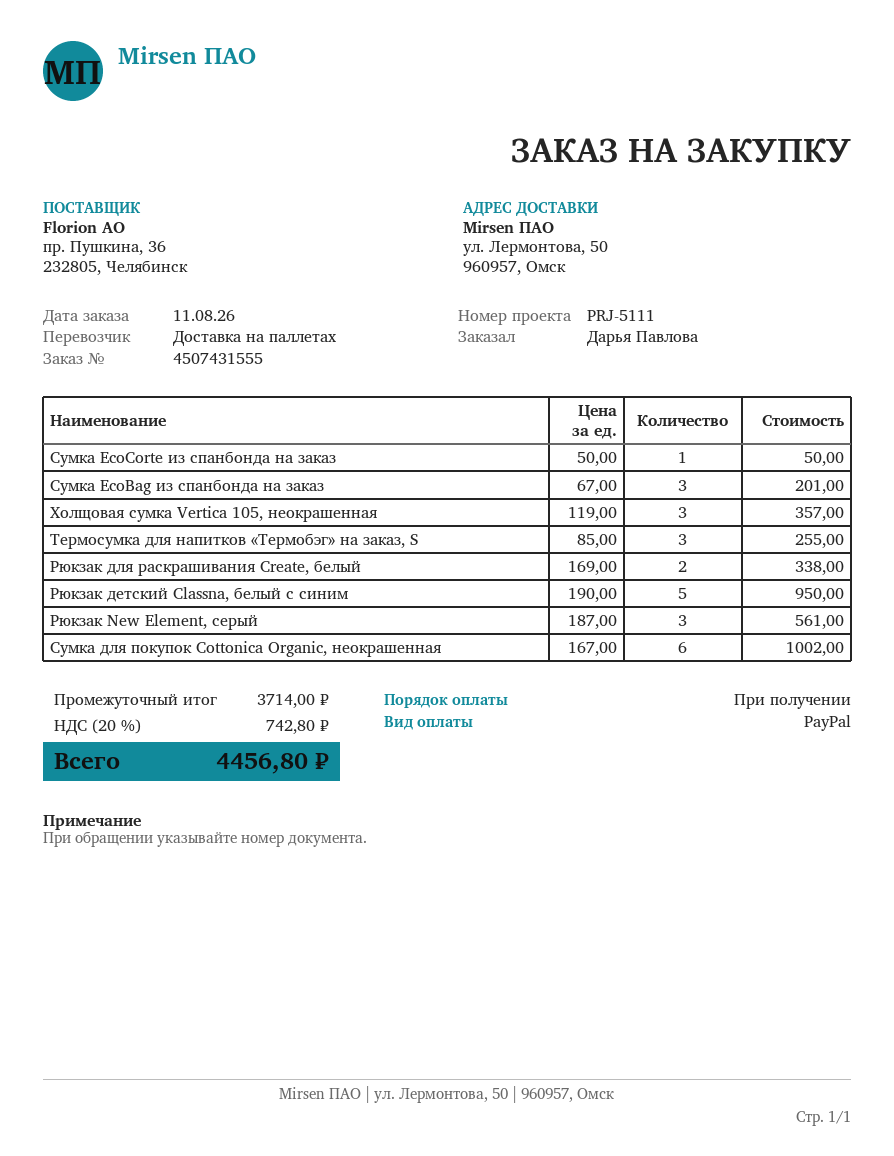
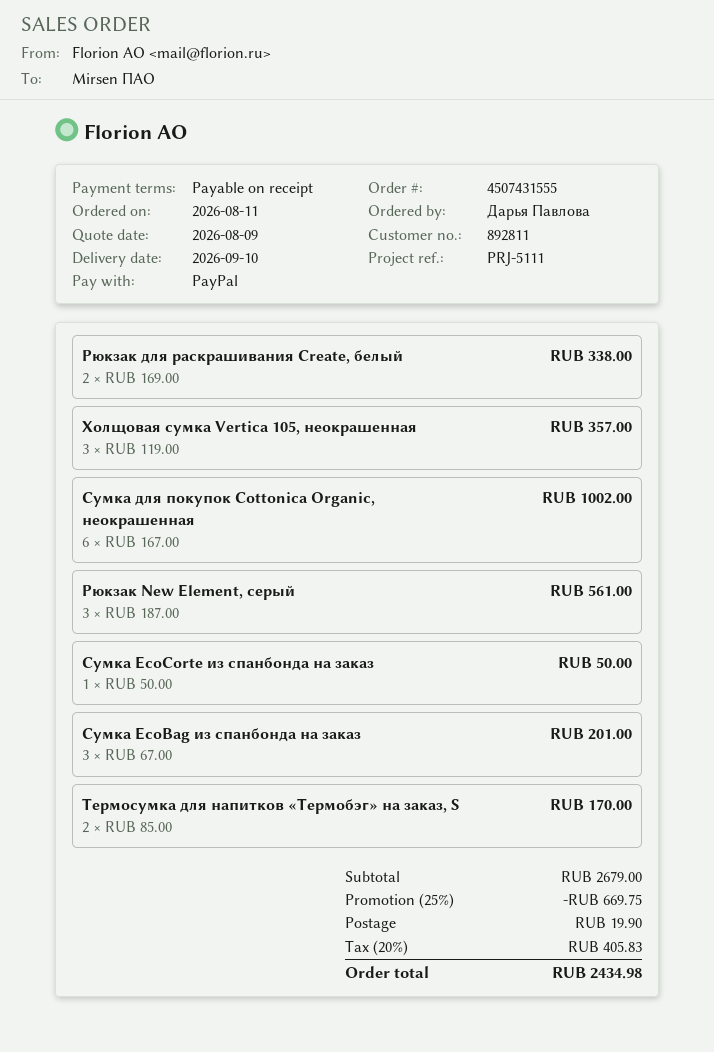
Термосумка для напитков «Термобэг» на заказ, S: 3 x 85.00 = 255.00 -> 2 x 85.00 = 170.00
Рюкзак детский Classna, белый с синим: 5 x 190.00 = 950.00 -> none
subtotal: 3714.00 -> 2679.00
discount: none -> 25% = 669.75
shipping: none -> 19.90
tax: 20% = 742.80 -> 20% = 405.83
total: 4456.80 -> 2434.98

